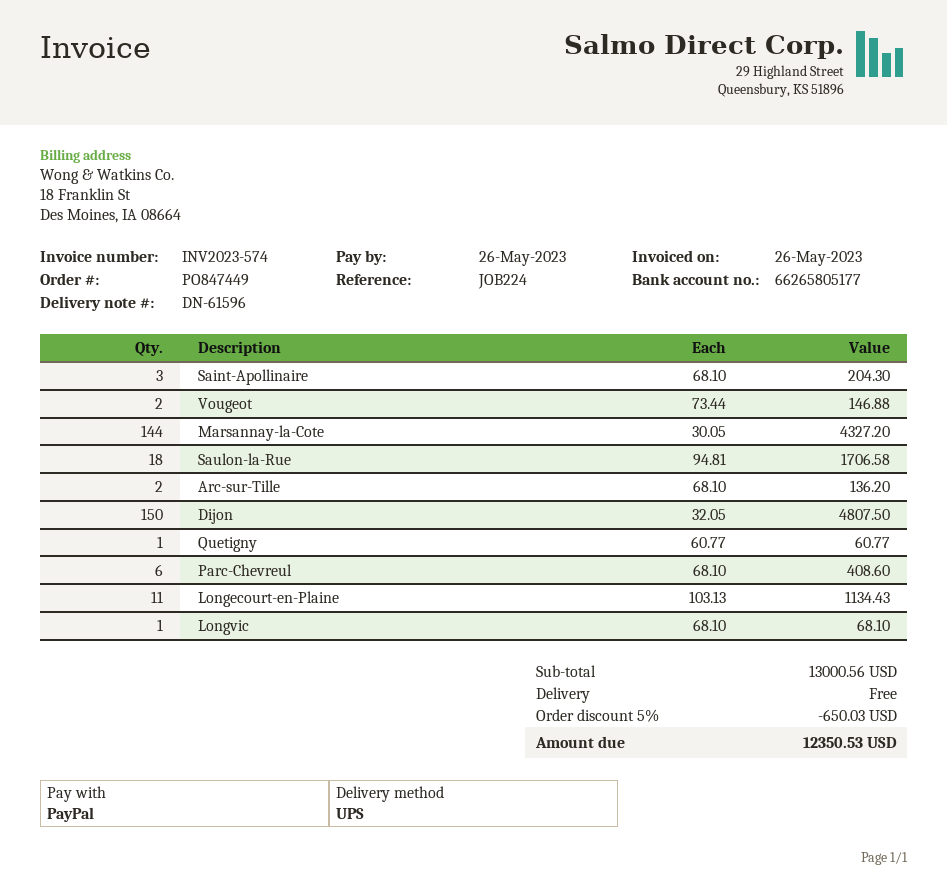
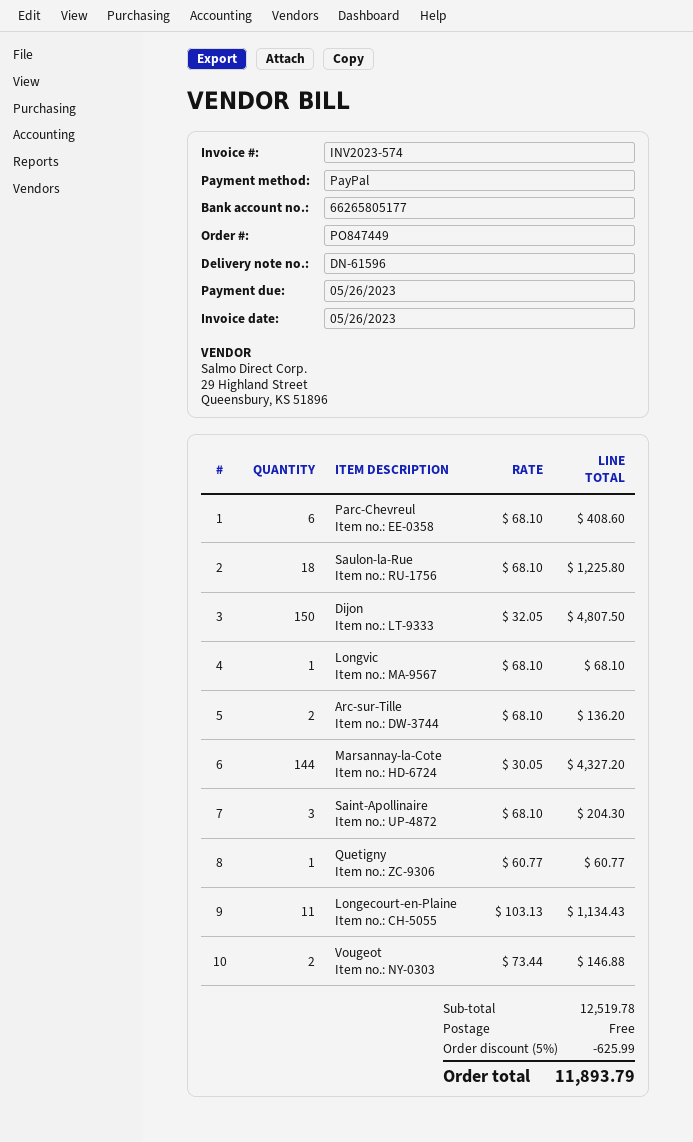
Saulon-la-Rue: 18 x 94.81 = 1706.58 -> 18 x 68.10 = 1225.80
subtotal: 13000.56 -> 12519.78
discount: 5% = 650.03 -> 5% = 625.99
total: 12350.53 -> 11893.79

